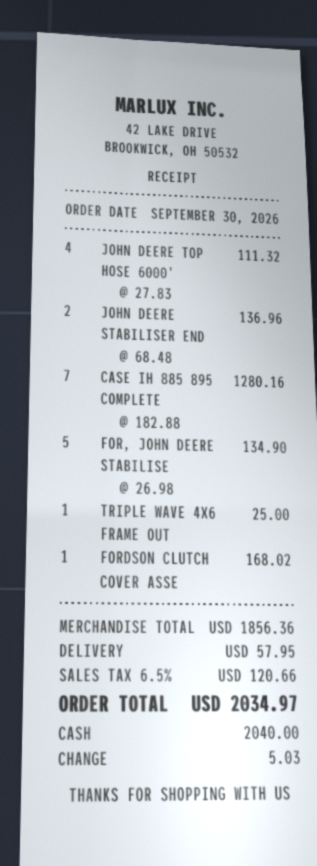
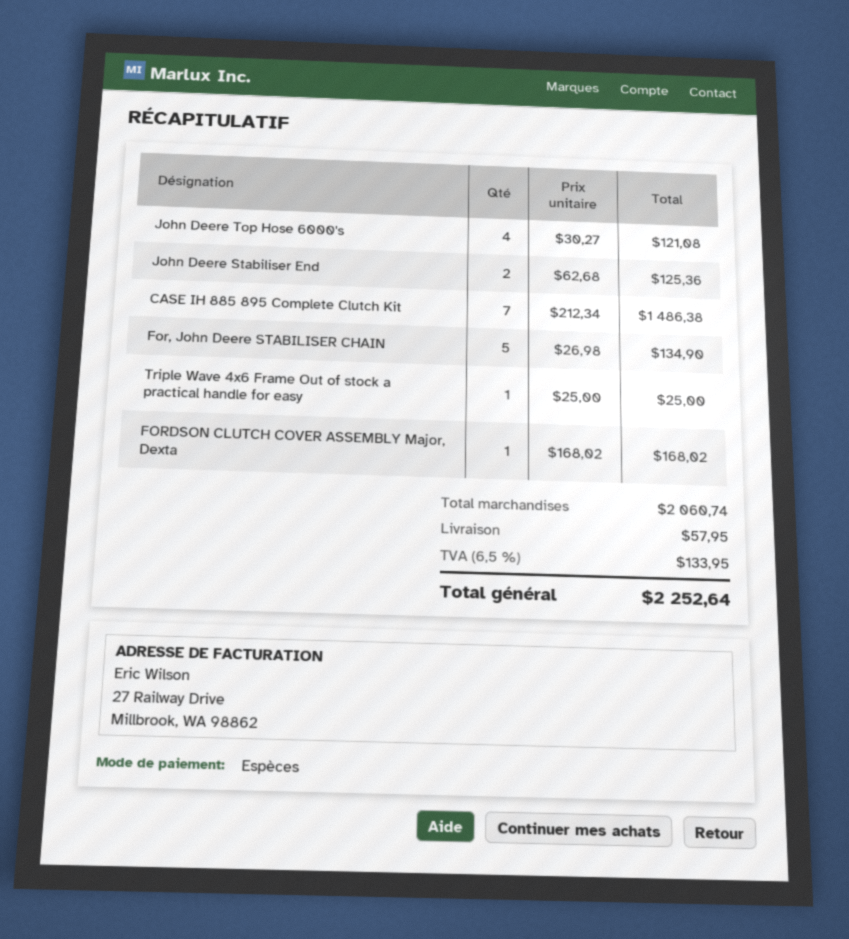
JOHN DEERE TOP HOSE 6000': 4 x 27.83 = 111.32 -> 4 x 30.27 = 121.08
JOHN DEERE STABILISER END: 2 x 68.48 = 136.96 -> 2 x 62.68 = 125.36
CASE IH 885 895 COMPLETE: 7 x 182.88 = 1280.16 -> 7 x 212.34 = 1486.38
subtotal: 1856.36 -> 2060.74
tax: 6.5% = 120.66 -> 6.5% = 133.95
total: 2034.97 -> 2252.64

